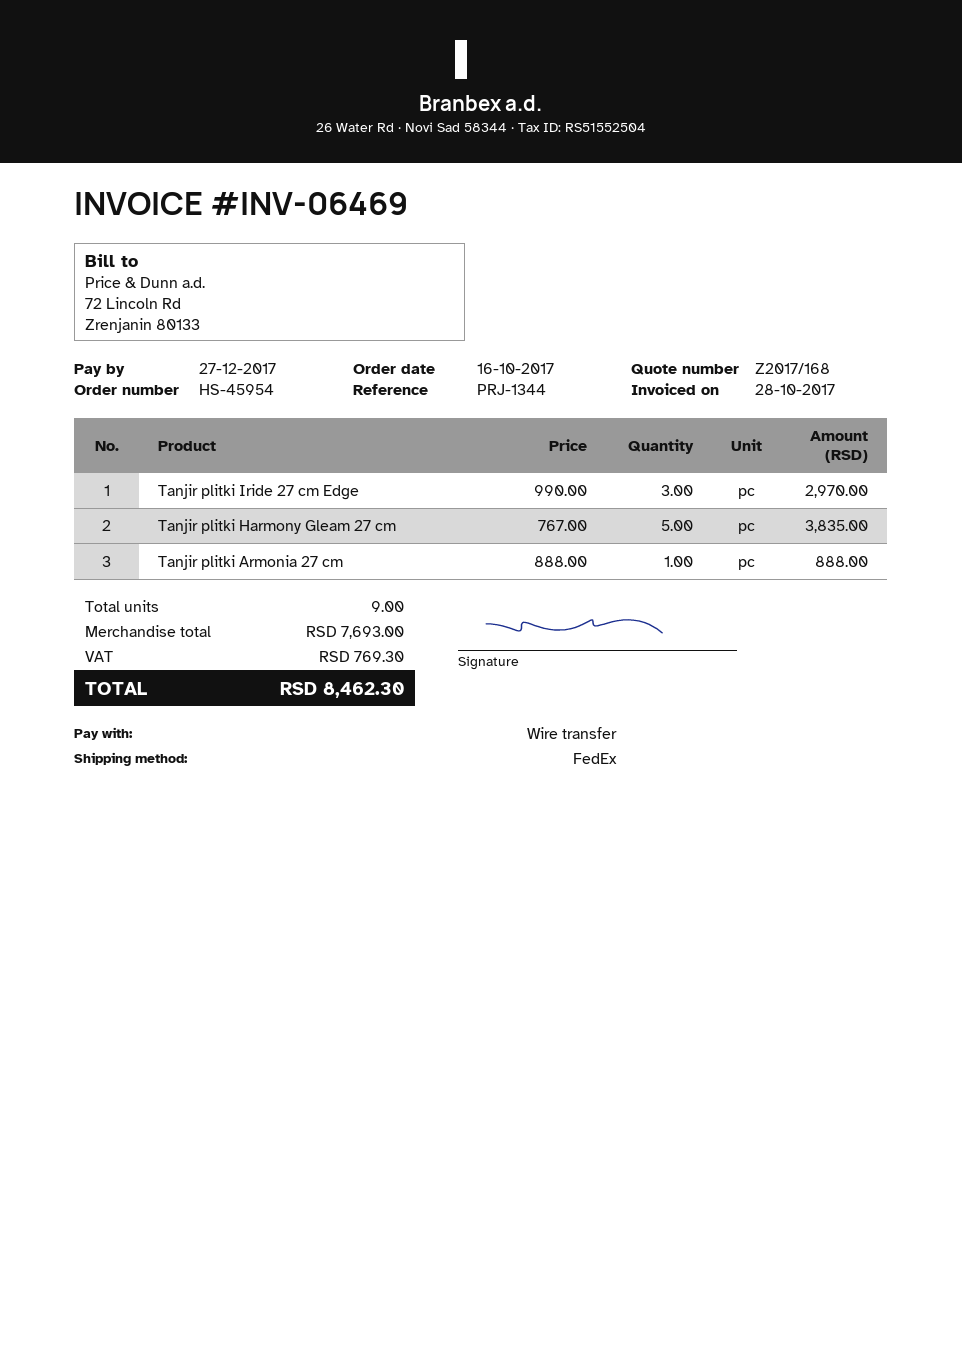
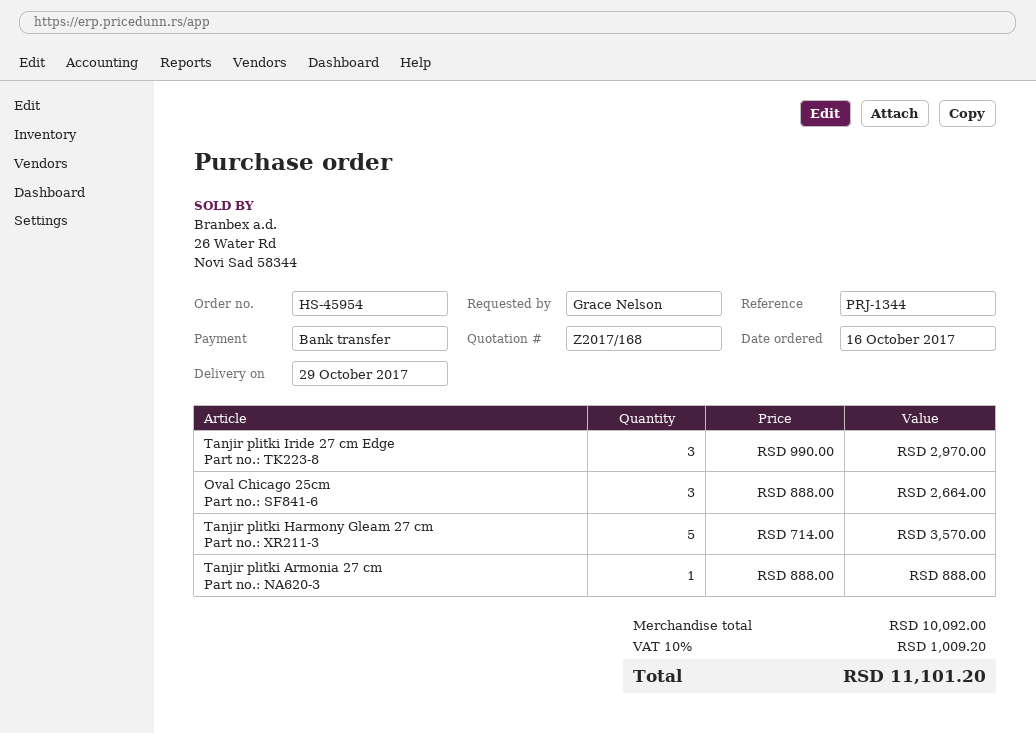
Tanjir plitki Harmony Gleam 27 cm: 5 x 767.00 = 3835.00 -> 5 x 714.00 = 3570.00
Oval Chicago 25cm: none -> 3 x 888.00 = 2664.00
subtotal: 7693.00 -> 10092.00
tax: 769.30 -> 1009.20
total: 8462.30 -> 11101.20

